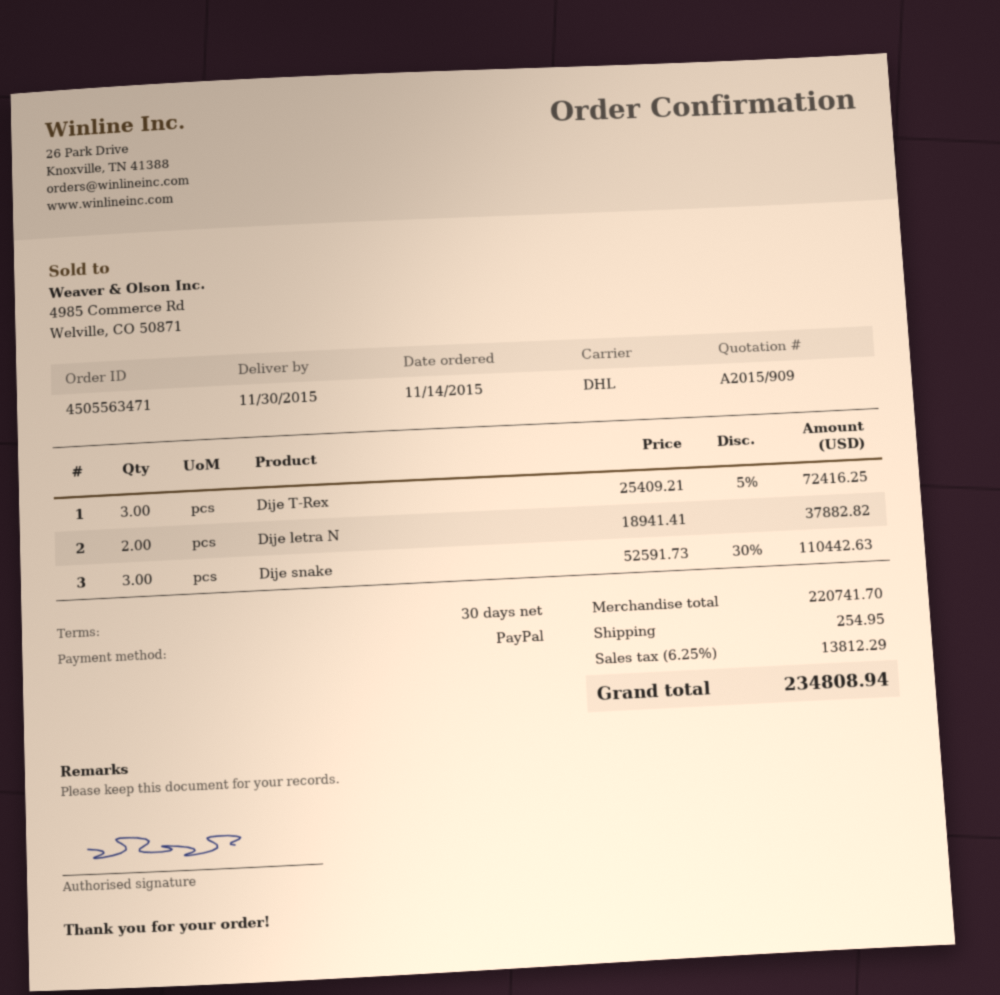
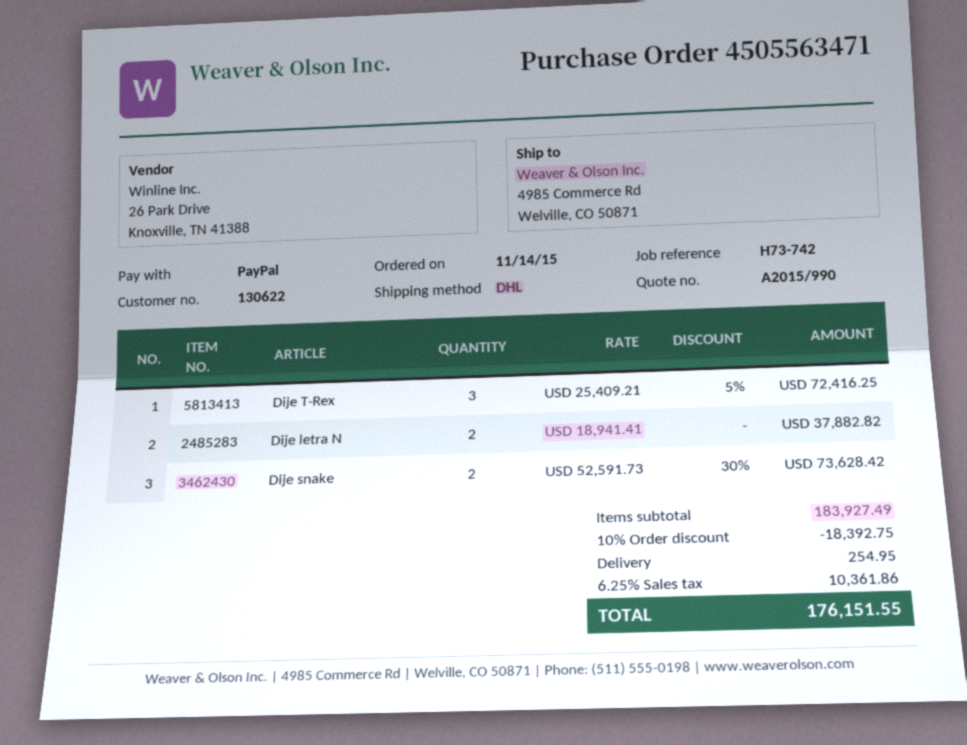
quote number: A2015/909 -> A2015/990
Dije snake: 3 x 52591.73 - 30% = 110442.63 -> 2 x 52591.73 - 30% = 73628.42
subtotal: 220741.70 -> 183927.49
discount: none -> 10% = 18392.75
tax: 6.25% = 13812.29 -> 6.25% = 10361.86
total: 234808.94 -> 176151.55

